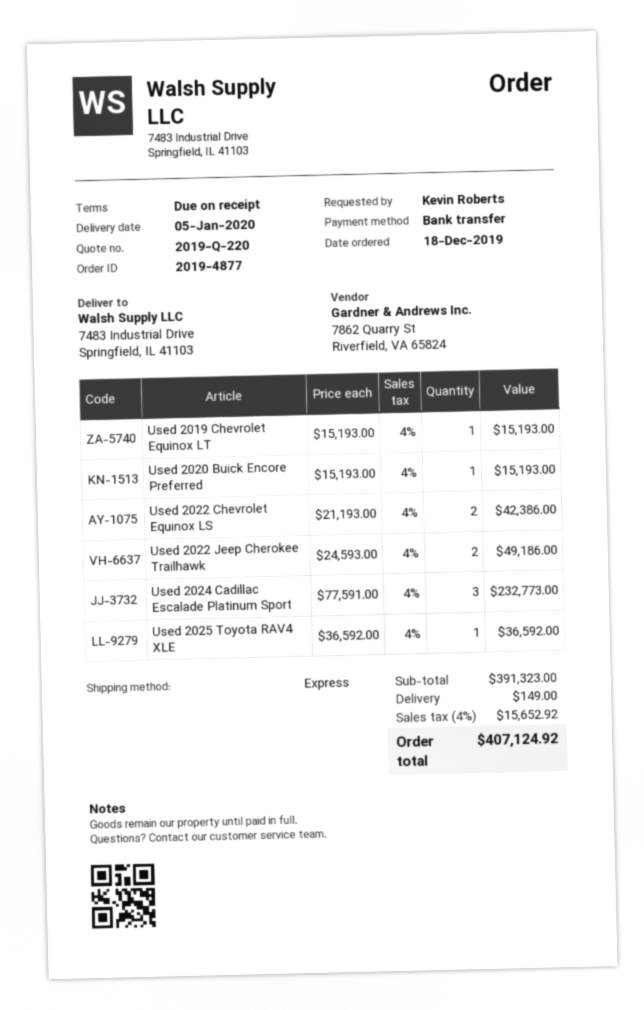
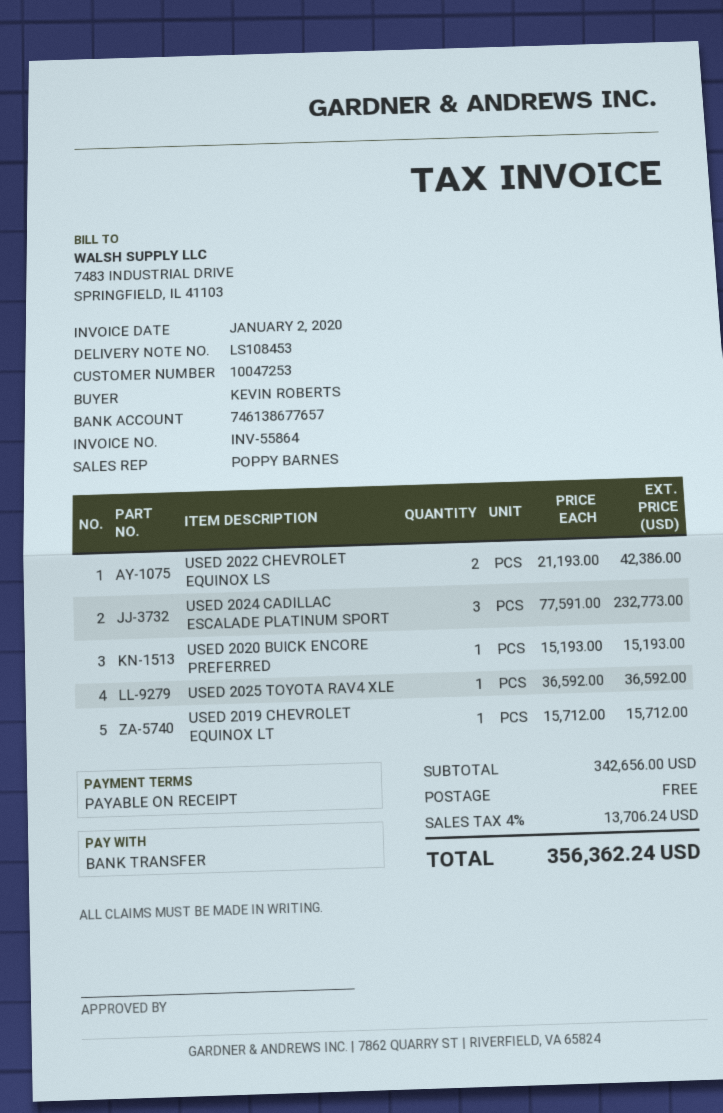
Used 2019 Chevrolet Equinox LT: 1 x 15193.00 = 15193.00 -> 1 x 15712.00 = 15712.00
Used 2022 Jeep Cherokee Trailhawk: 2 x 24593.00 = 49186.00 -> none
subtotal: 391323.00 -> 342656.00
shipping: 149.00 -> 0.00
tax: 4% = 15652.92 -> 4% = 13706.24
total: 407124.92 -> 356362.24

